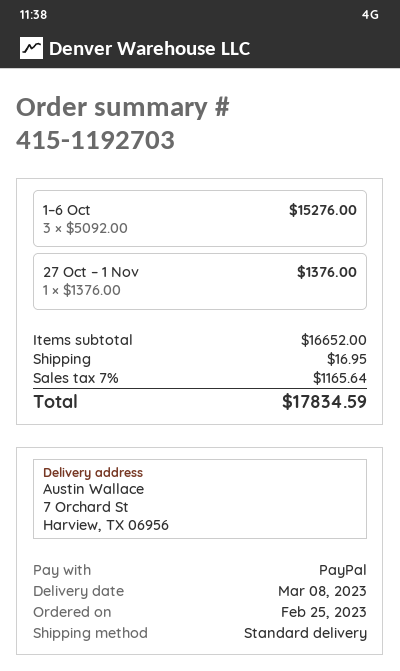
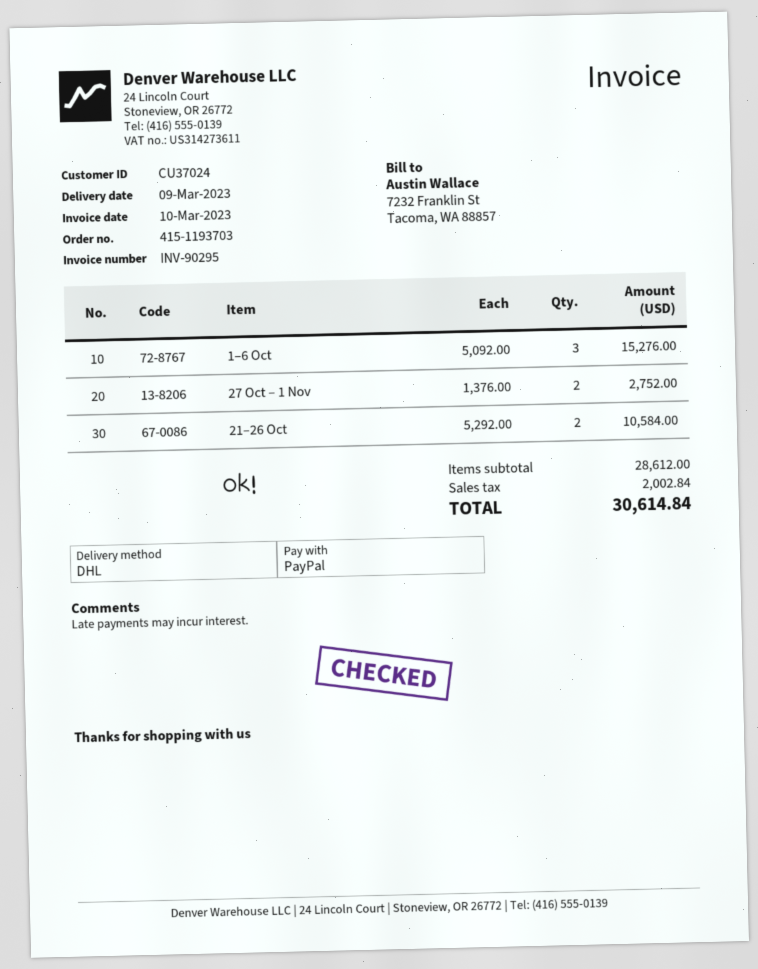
order number: 415-1192703 -> 415-1193703
delivery date: 2023-03-08 -> 2023-03-09
shipping method: standard -> DHL
27 Oct – 1 Nov: 1 x 1376.00 = 1376.00 -> 2 x 1376.00 = 2752.00
21–26 Oct: none -> 2 x 5292.00 = 10584.00
subtotal: 16652.00 -> 28612.00
shipping: 16.95 -> none
tax: 1165.64 -> 2002.84
total: 17834.59 -> 30614.84

